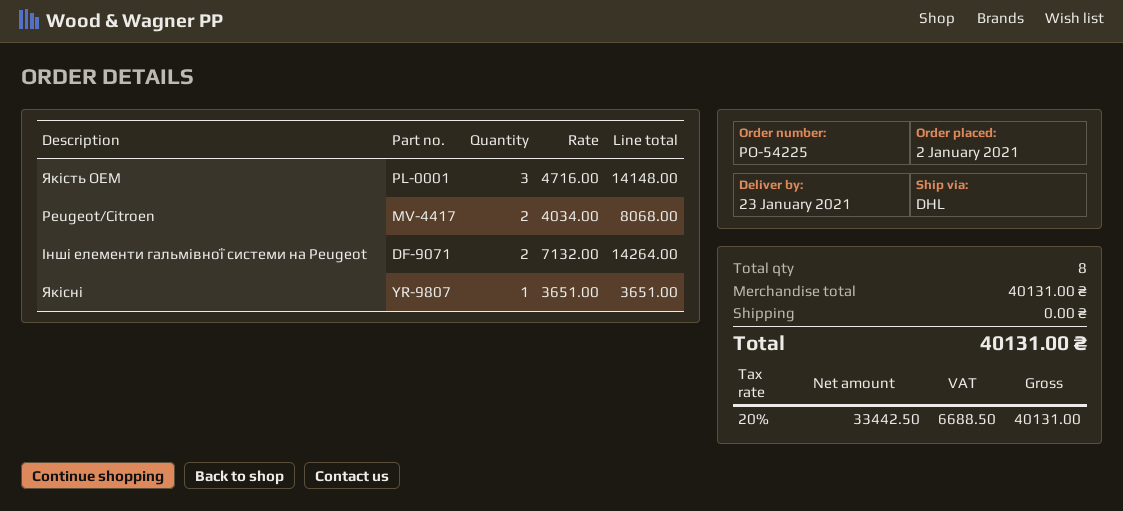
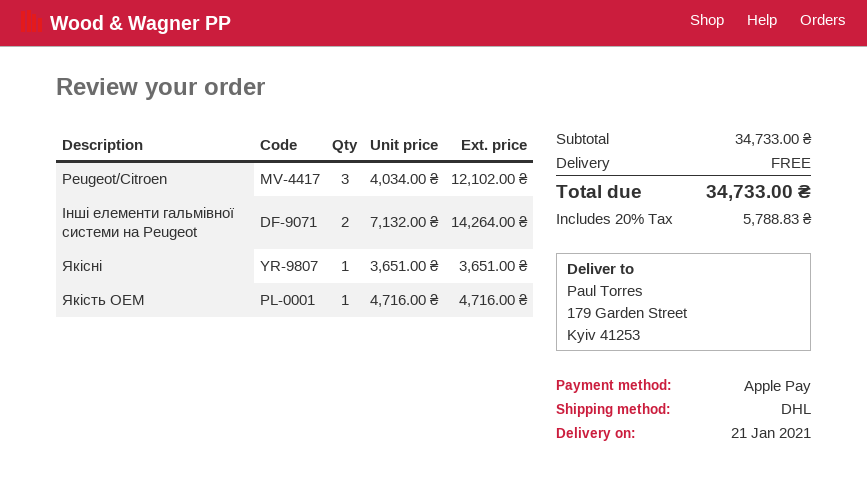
delivery date: 2021-01-23 -> 2021-01-21
Якість OEM: 3 x 4716.00 = 14148.00 -> 1 x 4716.00 = 4716.00
Peugeot/Citroen: 2 x 4034.00 = 8068.00 -> 3 x 4034.00 = 12102.00
subtotal: 40131.00 -> 34733.00
tax: 20% = 6688.50 -> 20% = 5788.83
total: 40131.00 -> 34733.00

